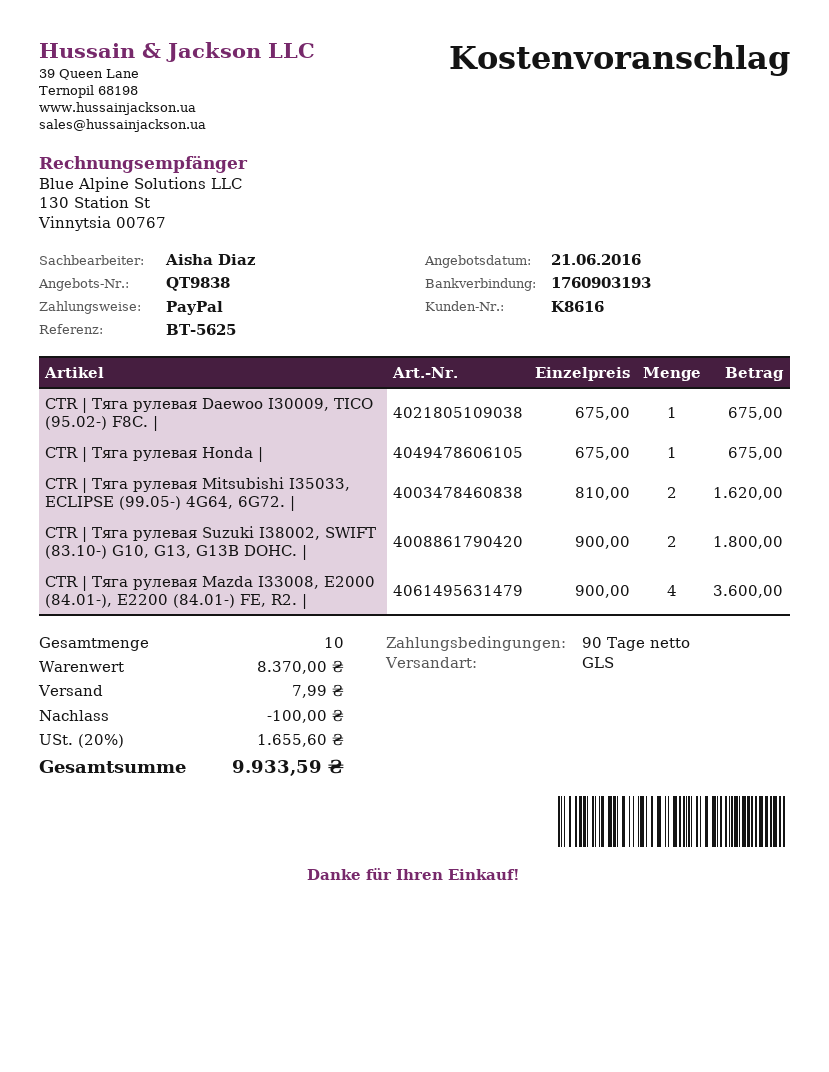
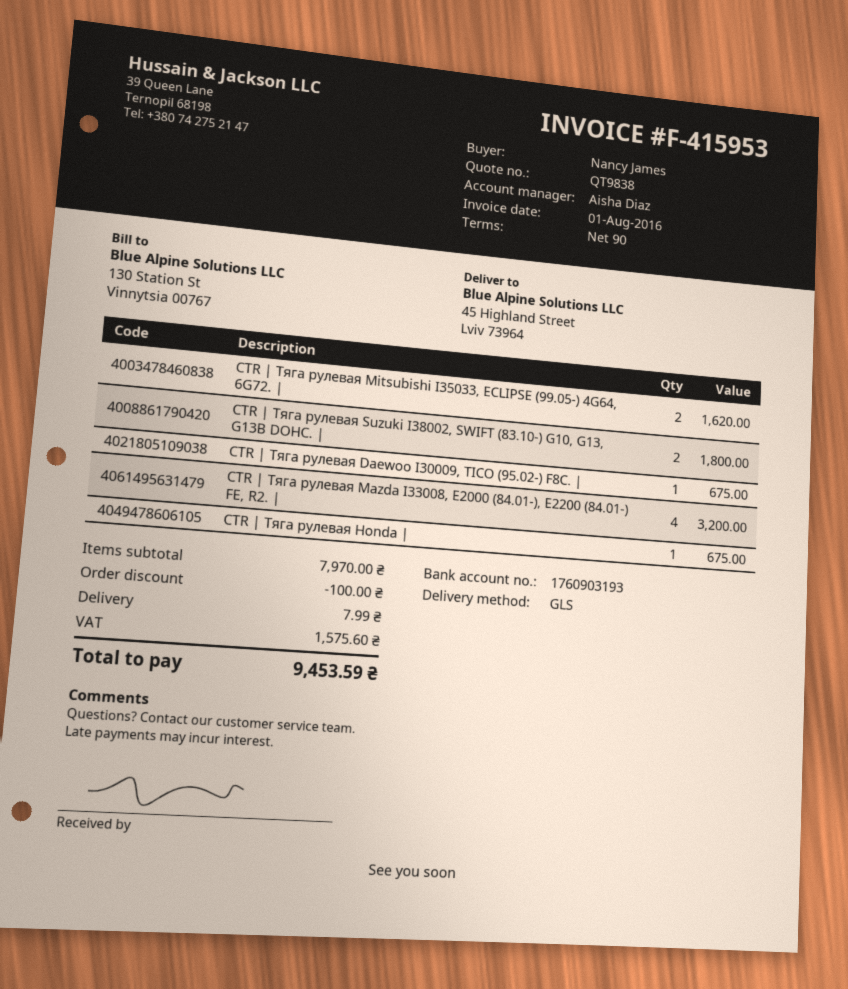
CTR | Тяга рулевая Mazda I33008, E2000 (84.01-), E2200 (84.01-) FE, R2. |: 4 for 3600.00 -> 4 for 3200.00
subtotal: 8370.00 -> 7970.00
tax: 1655.60 -> 1575.60
total: 9933.59 -> 9453.59

